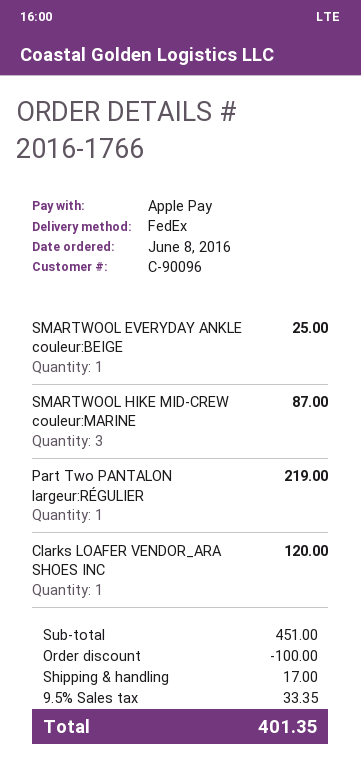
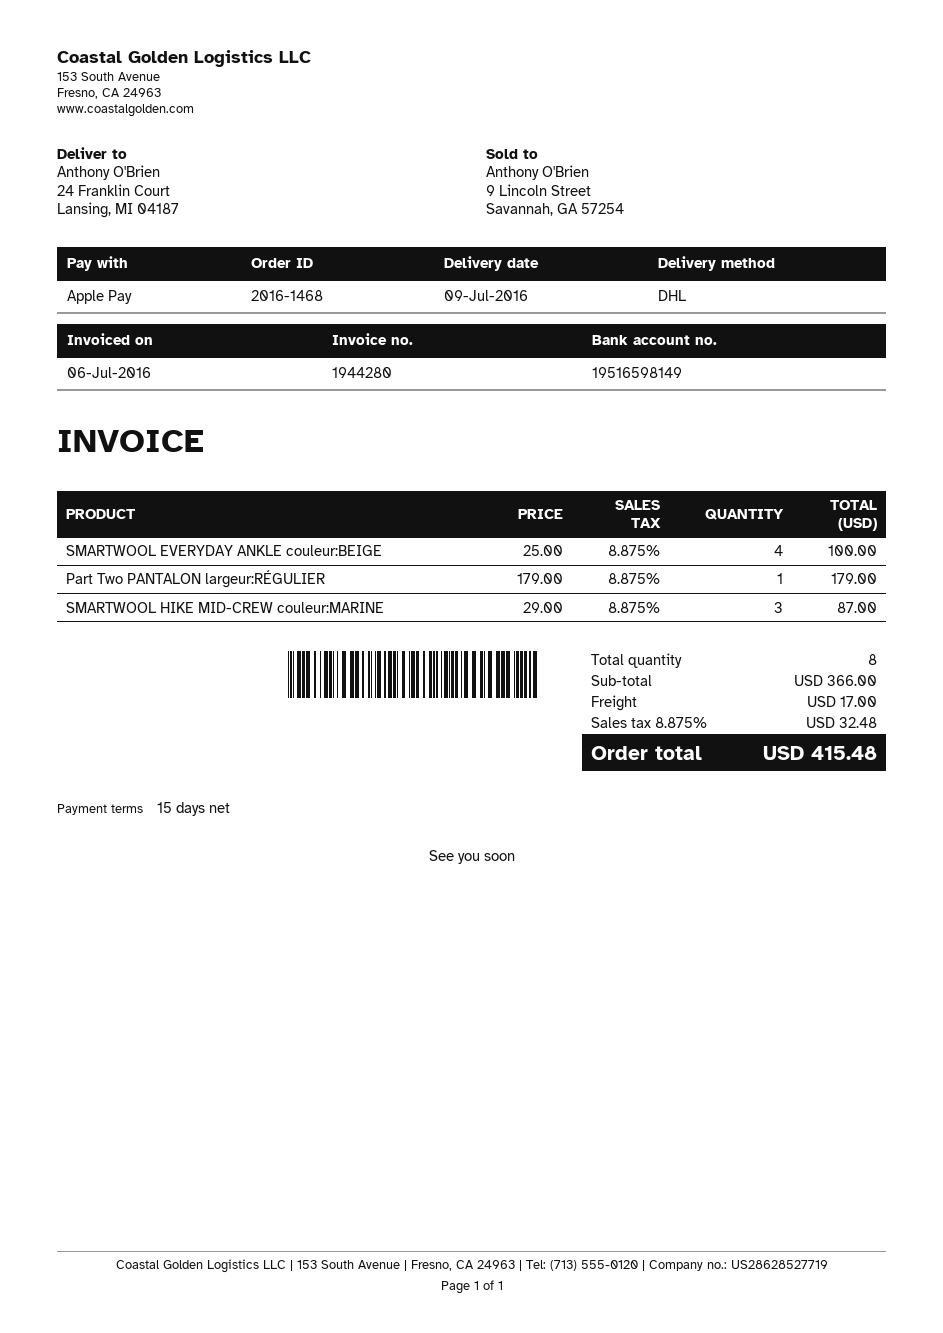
order number: 2016-1766 -> 2016-1468
shipping method: FedEx -> DHL
SMARTWOOL EVERYDAY ANKLE couleur:BEIGE: 1 for 25.00 -> 4 for 100.00
Part Two PANTALON largeur:RÉGULIER: 1 for 219.00 -> 1 for 179.00
Clarks LOAFER VENDOR_ARA SHOES INC: 1 for 120.00 -> none
subtotal: 451.00 -> 366.00
discount: 100.00 -> none
tax: 9.5% = 33.35 -> 8.875% = 32.48
total: 401.35 -> 415.48

